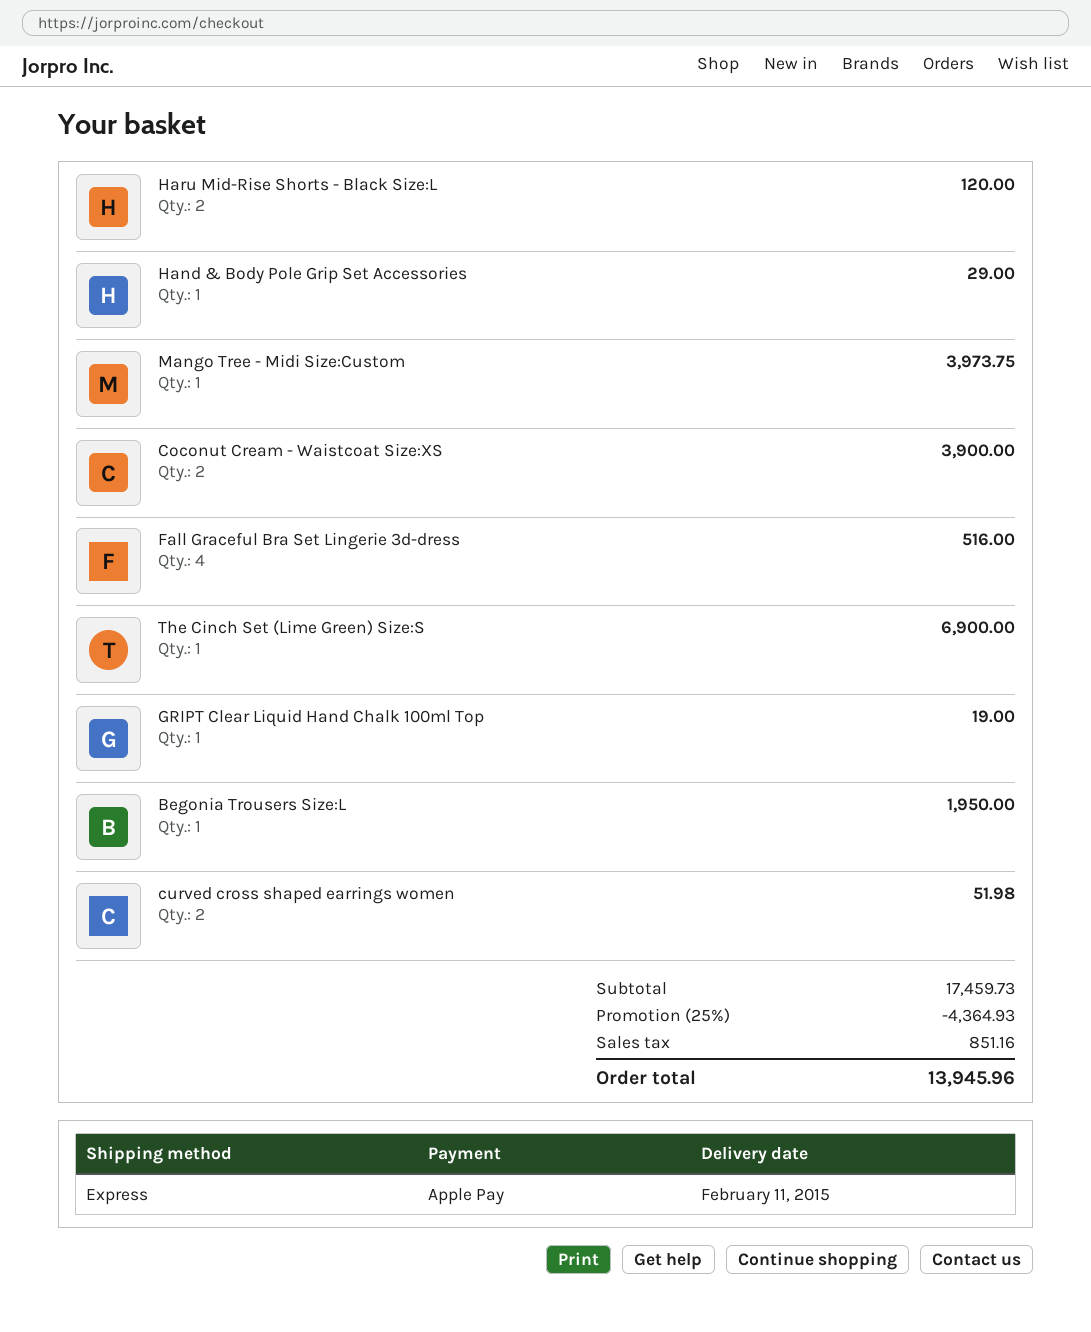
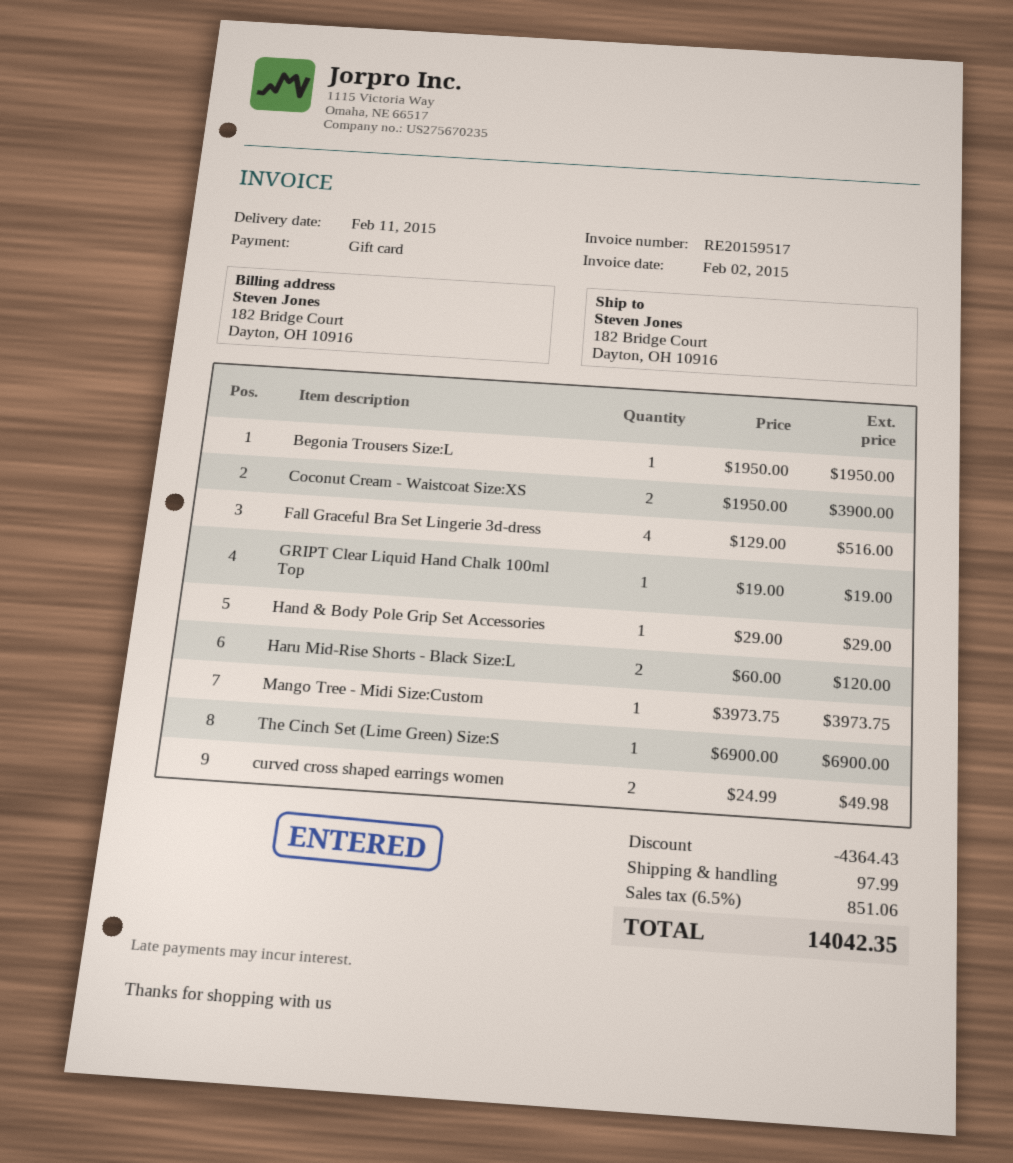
payment method: Apple Pay -> gift card
curved cross shaped earrings women: 2 for 51.98 -> 2 for 49.98
discount: 4364.93 -> 4364.43
shipping: none -> 97.99
tax: 851.16 -> 851.06
total: 13945.96 -> 14042.35

